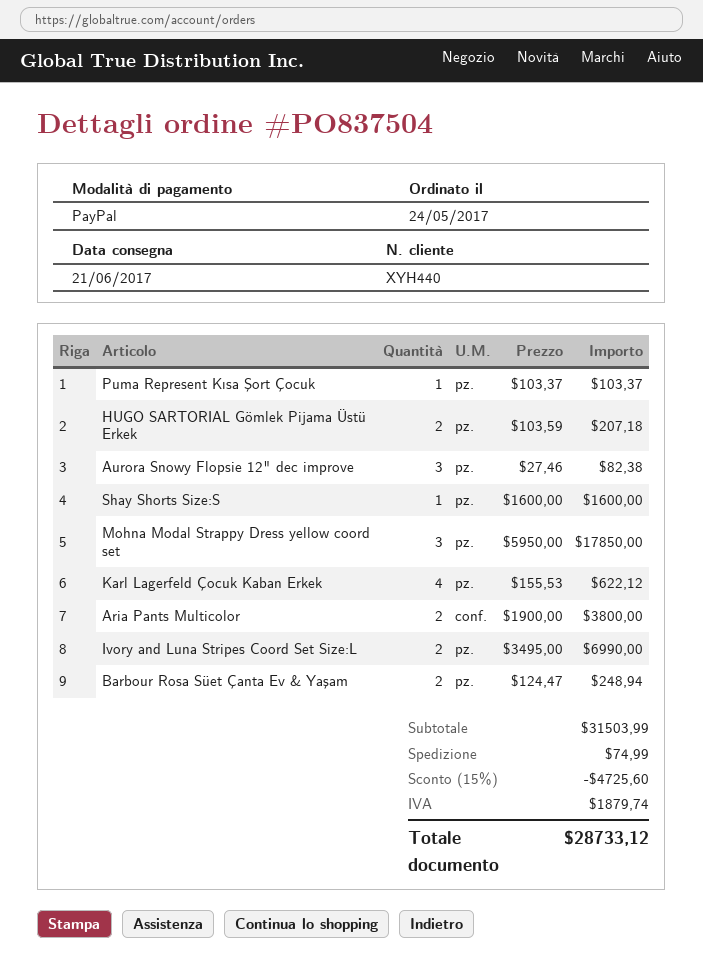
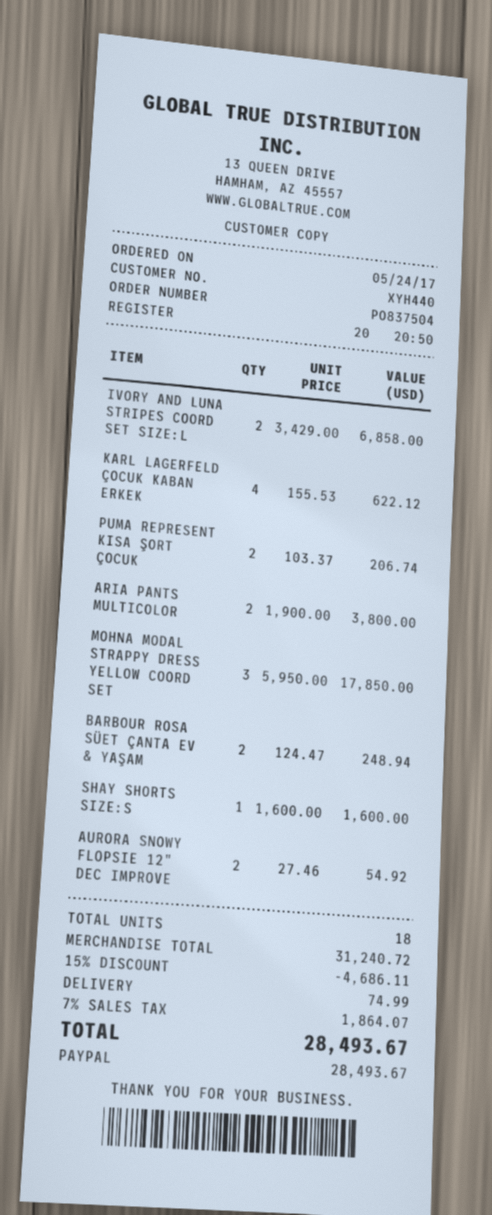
Puma Represent Kısa Şort Çocuk: 1 x 103.37 = 103.37 -> 2 x 103.37 = 206.74
HUGO SARTORIAL Gömlek Pijama Üstü Erkek: 2 x 103.59 = 207.18 -> none
Aurora Snowy Flopsie 12" dec improve: 3 x 27.46 = 82.38 -> 2 x 27.46 = 54.92
Ivory and Luna Stripes Coord Set Size:L: 2 x 3495.00 = 6990.00 -> 2 x 3429.00 = 6858.00
subtotal: 31503.99 -> 31240.72
discount: 15% = 4725.60 -> 15% = 4686.11
tax: 1879.74 -> 1864.07
total: 28733.12 -> 28493.67

